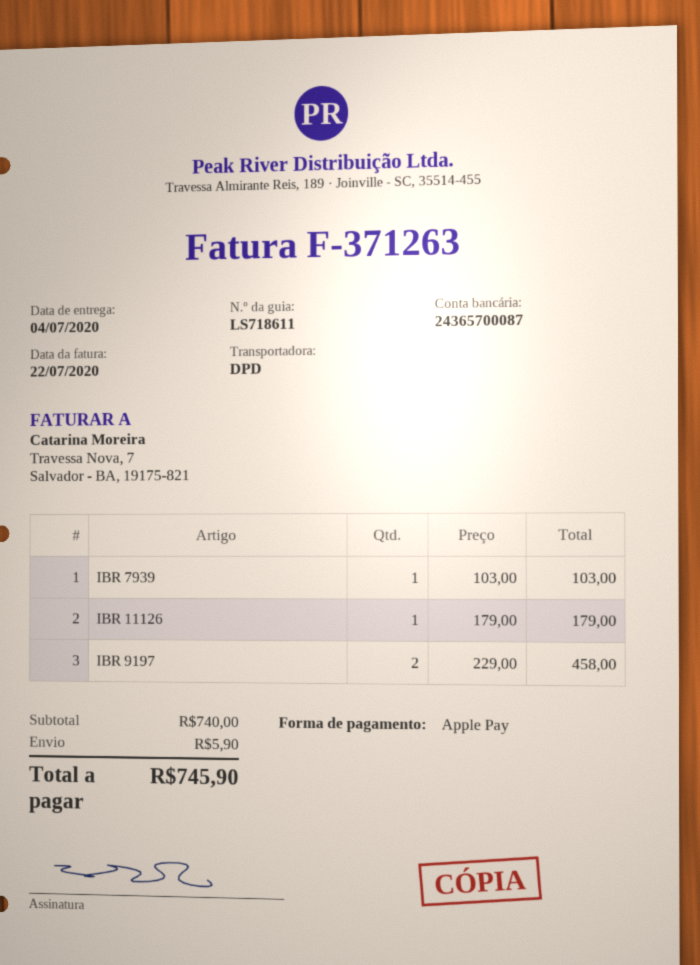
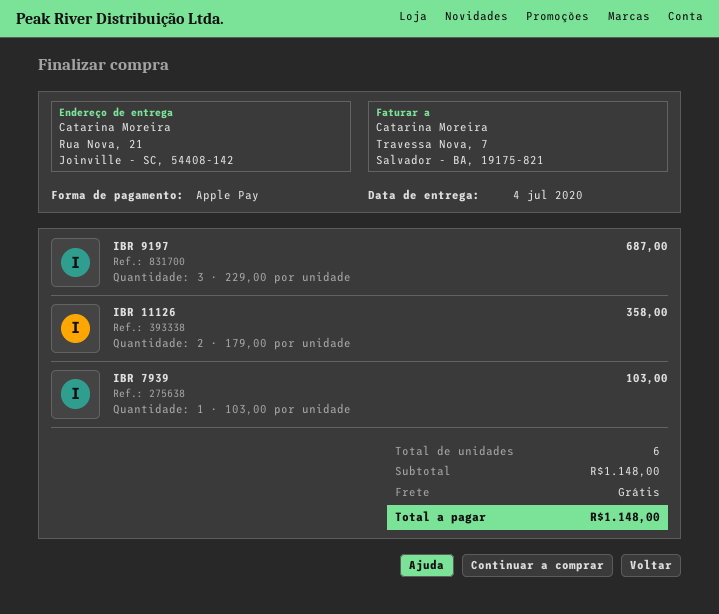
IBR 11126: 1 x 179.00 = 179.00 -> 2 x 179.00 = 358.00
IBR 9197: 2 x 229.00 = 458.00 -> 3 x 229.00 = 687.00
subtotal: 740.00 -> 1148.00
shipping: 5.90 -> 0.00
total: 745.90 -> 1148.00

